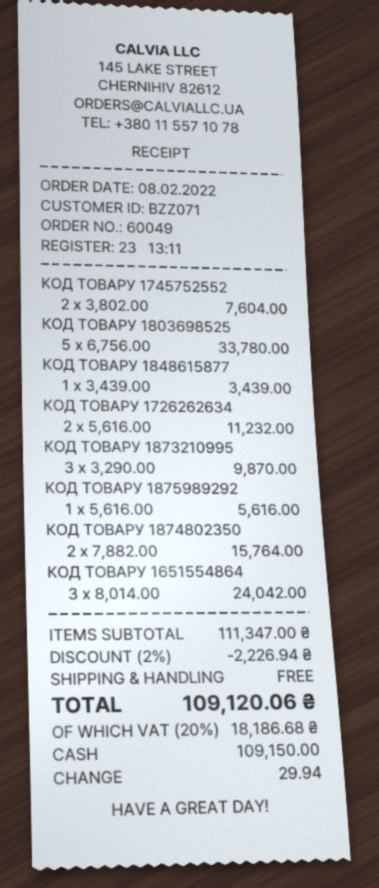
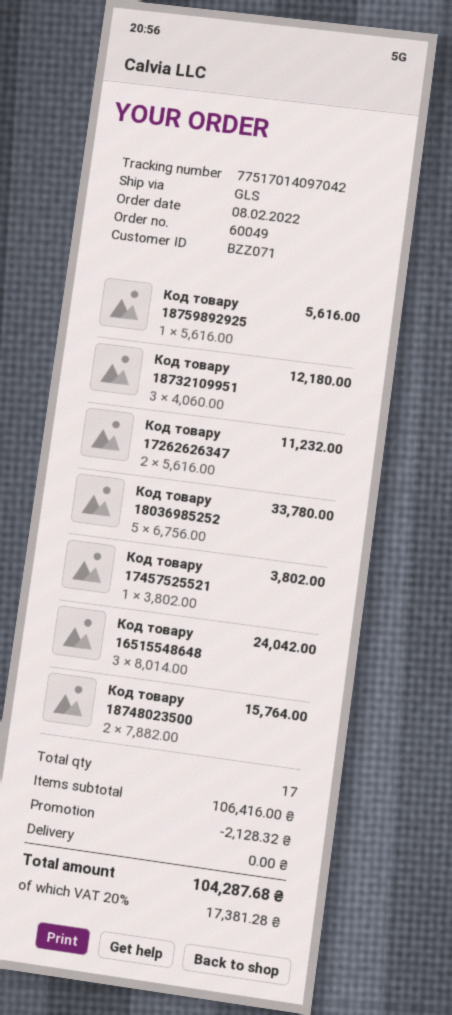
КОД ТОВАРУ 1745752552: 2 x 3802.00 = 7604.00 -> 1 x 3802.00 = 3802.00
КОД ТОВАРУ 1848615877: 1 x 3439.00 = 3439.00 -> none
КОД ТОВАРУ 1873210995: 3 x 3290.00 = 9870.00 -> 3 x 4060.00 = 12180.00
subtotal: 111347.00 -> 106416.00
discount: 2226.94 -> 2128.32
tax: 20% = 18186.68 -> 20% = 17381.28
total: 109120.06 -> 104287.68

